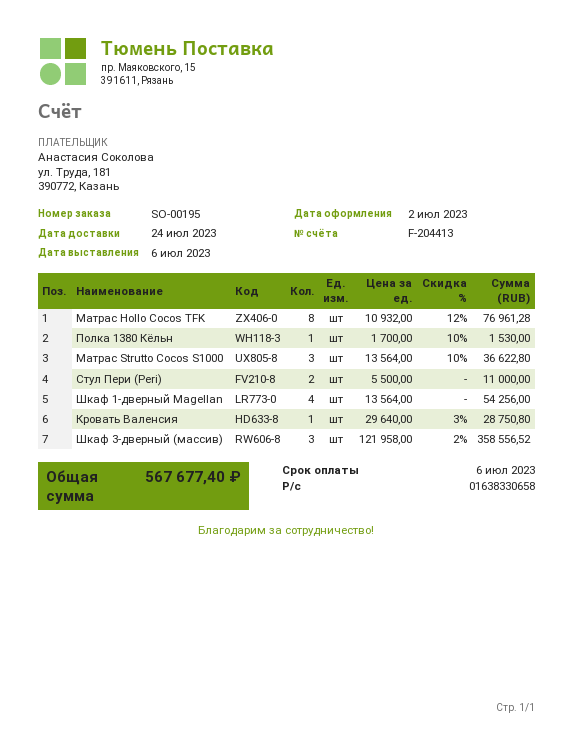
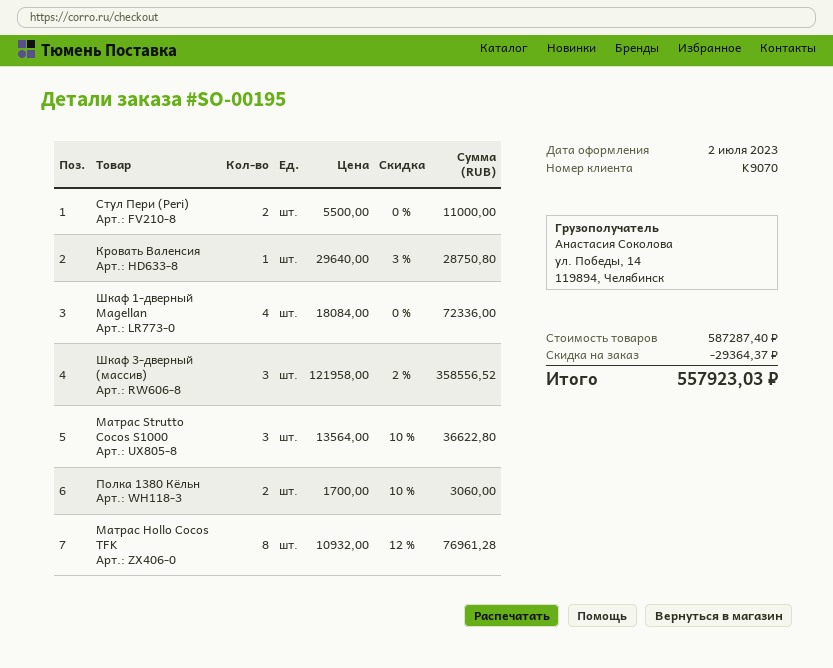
Полка 1380 Кёльн: 1 x 1700.00 - 10% = 1530.00 -> 2 x 1700.00 - 10% = 3060.00
Шкаф 1-дверный Magellan: 4 x 13564.00 = 54256.00 -> 4 x 18084.00 = 72336.00
discount: none -> 29364.37
total: 567677.40 -> 557923.03

